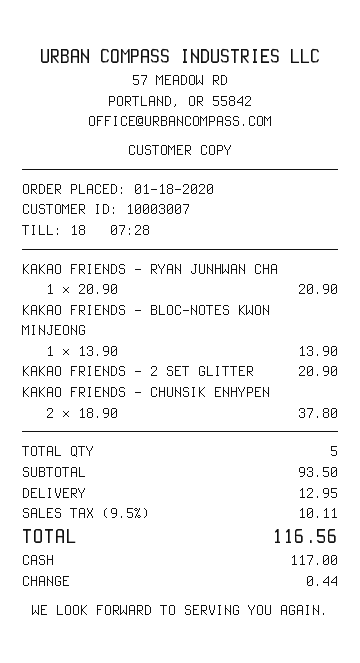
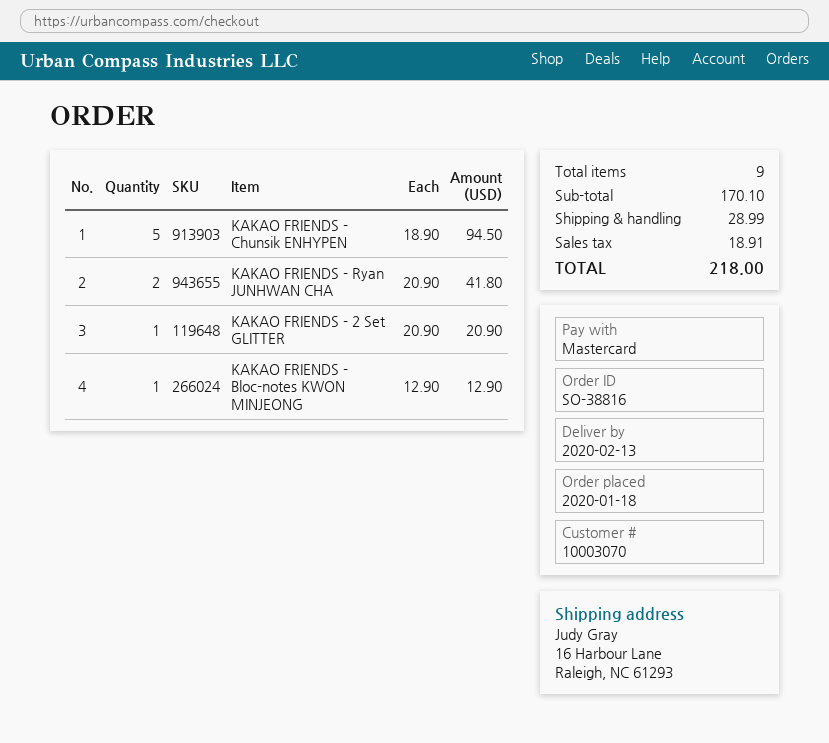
customer number: 10003007 -> 10003070
payment method: cash -> Mastercard
KAKAO FRIENDS - RYAN JUNHWAN CHA: 1 x 20.90 = 20.90 -> 2 x 20.90 = 41.80
KAKAO FRIENDS - BLOC-NOTES KWON MINJEONG: 1 x 13.90 = 13.90 -> 1 x 12.90 = 12.90
KAKAO FRIENDS - CHUNSIK ENHYPEN: 2 x 18.90 = 37.80 -> 5 x 18.90 = 94.50
total quantity: 5 -> 9
subtotal: 93.50 -> 170.10
shipping: 12.95 -> 28.99
tax: 10.11 -> 18.91
total: 116.56 -> 218.00

